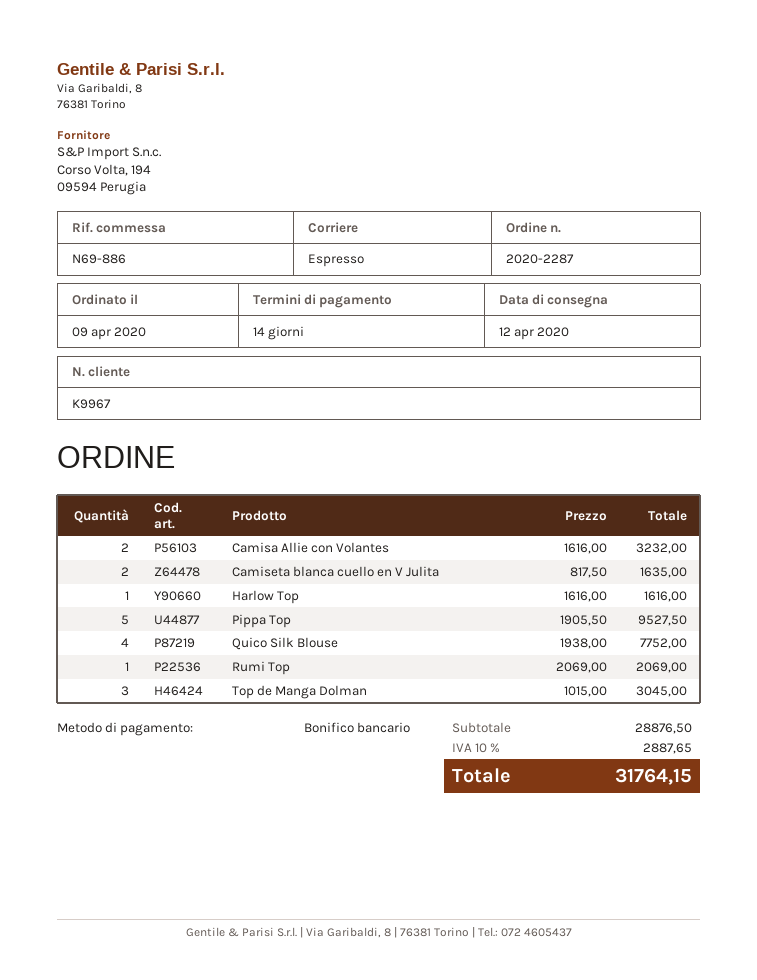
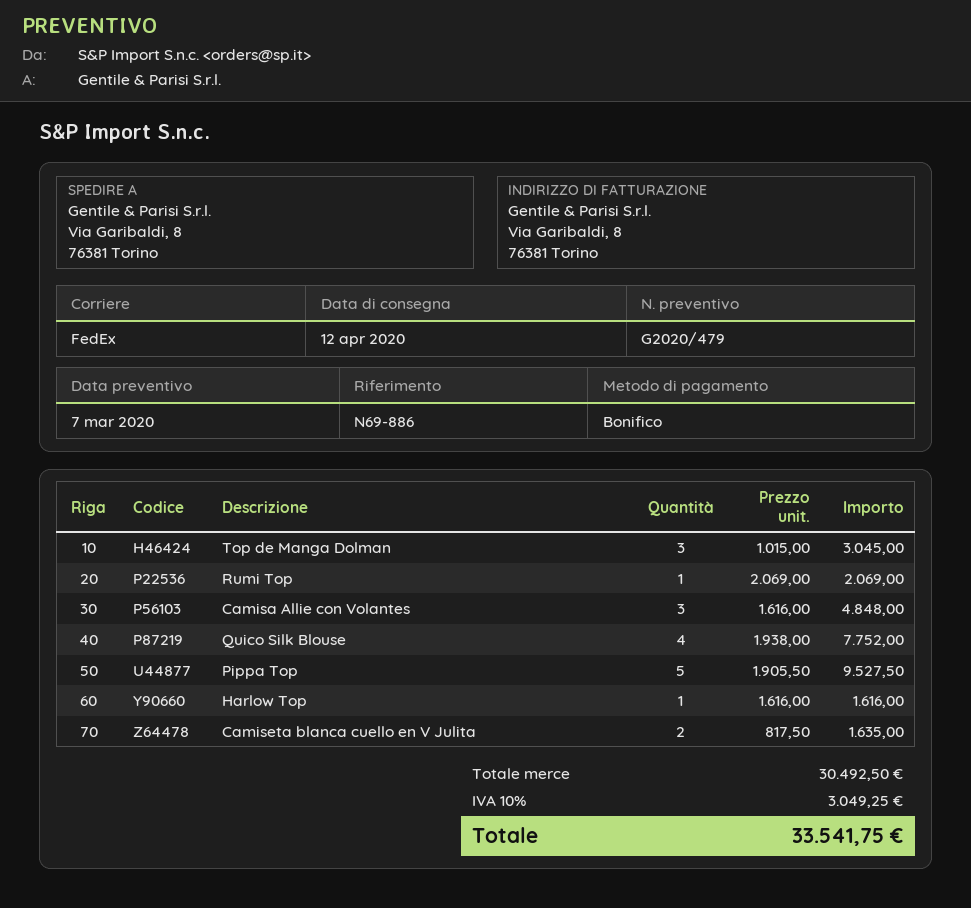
shipping method: express -> FedEx
Camisa Allie con Volantes: 2 x 1616.00 = 3232.00 -> 3 x 1616.00 = 4848.00
subtotal: 28876.50 -> 30492.50
tax: 10% = 2887.65 -> 10% = 3049.25
total: 31764.15 -> 33541.75

